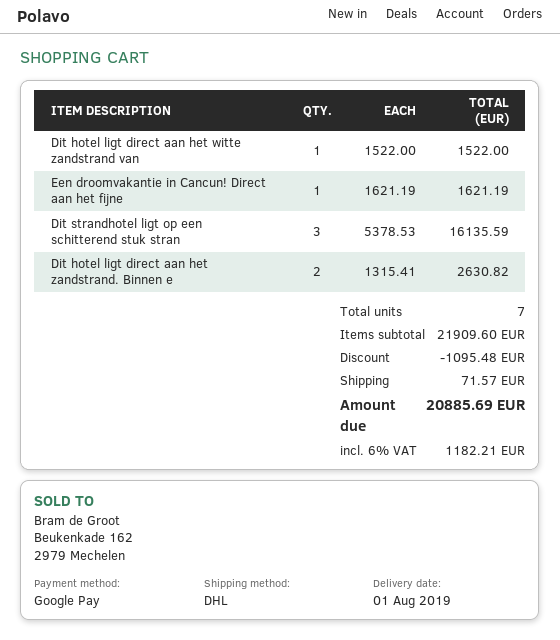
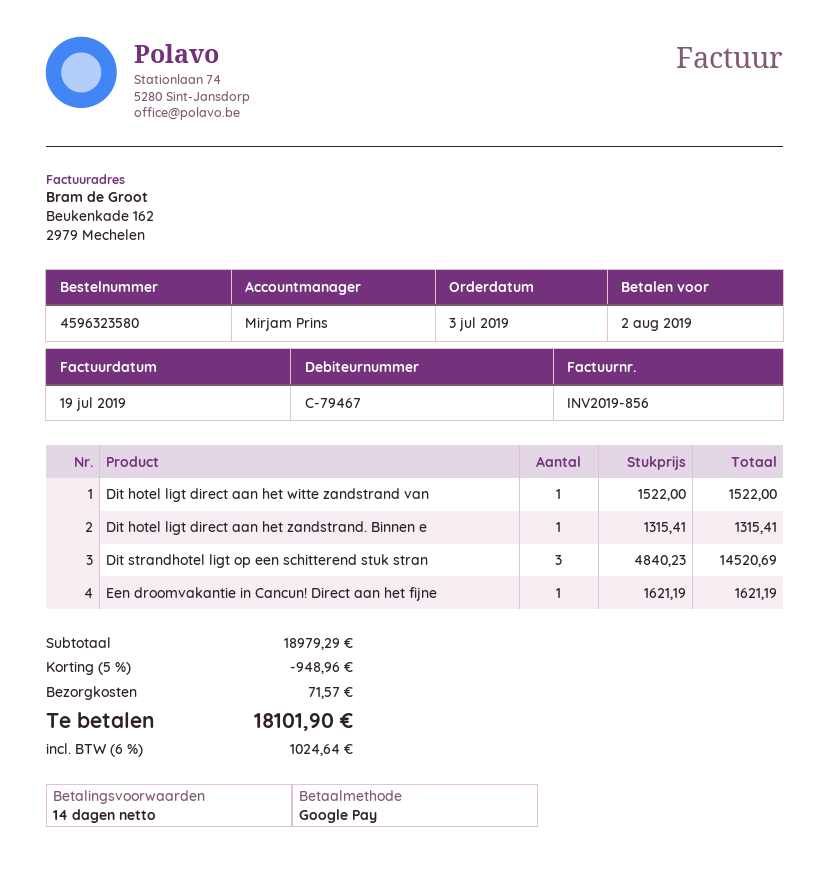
Dit strandhotel ligt op een schitterend stuk stran: 3 x 5378.53 = 16135.59 -> 3 x 4840.23 = 14520.69
Dit hotel ligt direct aan het zandstrand. Binnen e: 2 x 1315.41 = 2630.82 -> 1 x 1315.41 = 1315.41
subtotal: 21909.60 -> 18979.29
discount: 1095.48 -> 948.96
tax: 6% = 1182.21 -> 6% = 1024.64
total: 20885.69 -> 18101.90

